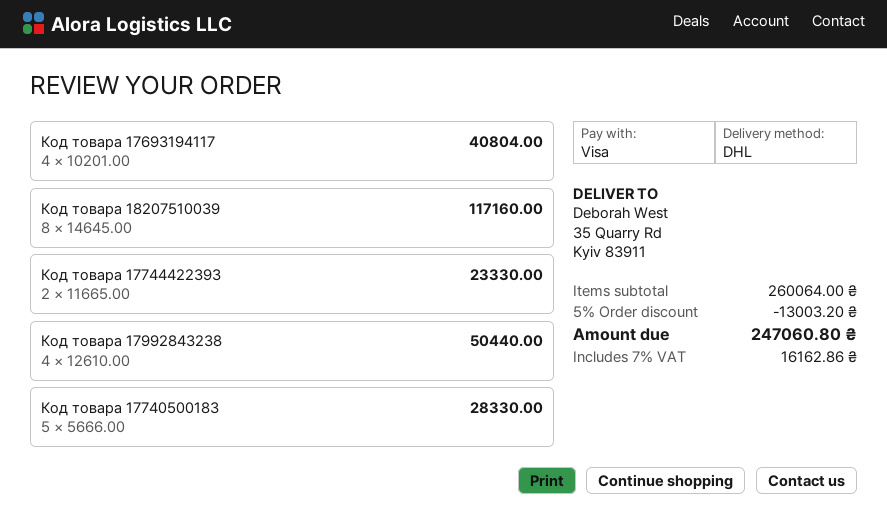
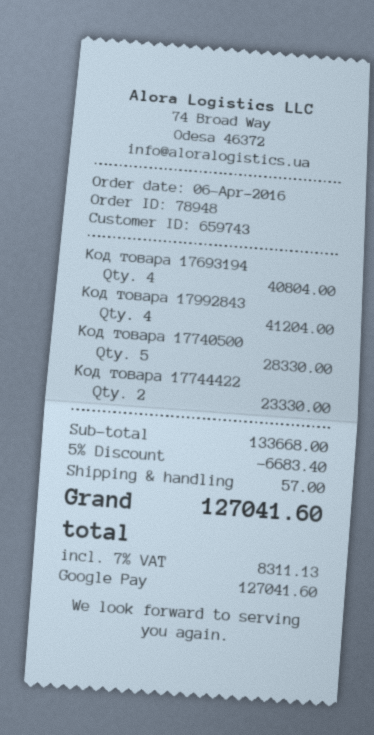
payment method: Visa -> Google Pay
Код товара 18207510039: 8 for 117160.00 -> none
Код товара 17992843238: 4 for 50440.00 -> 4 for 41204.00
subtotal: 260064.00 -> 133668.00
discount: 5% = 13003.20 -> 5% = 6683.40
shipping: none -> 57.00
tax: 7% = 16162.86 -> 7% = 8311.13
total: 247060.80 -> 127041.60

